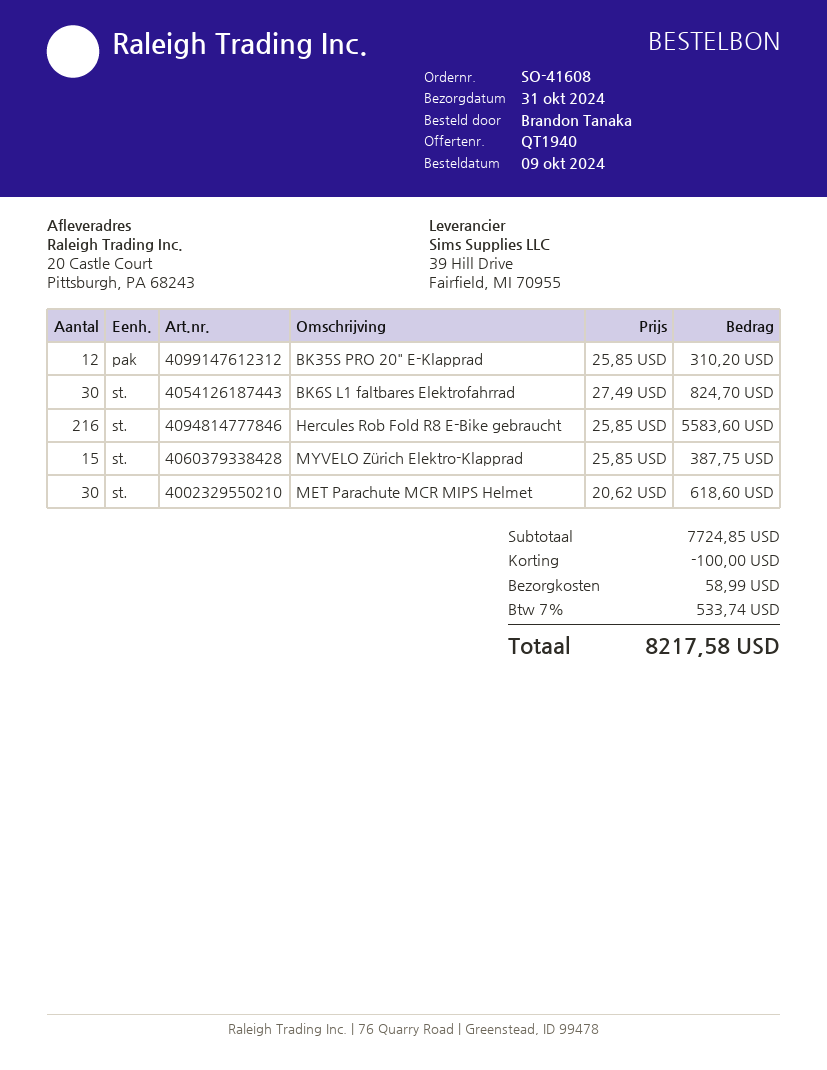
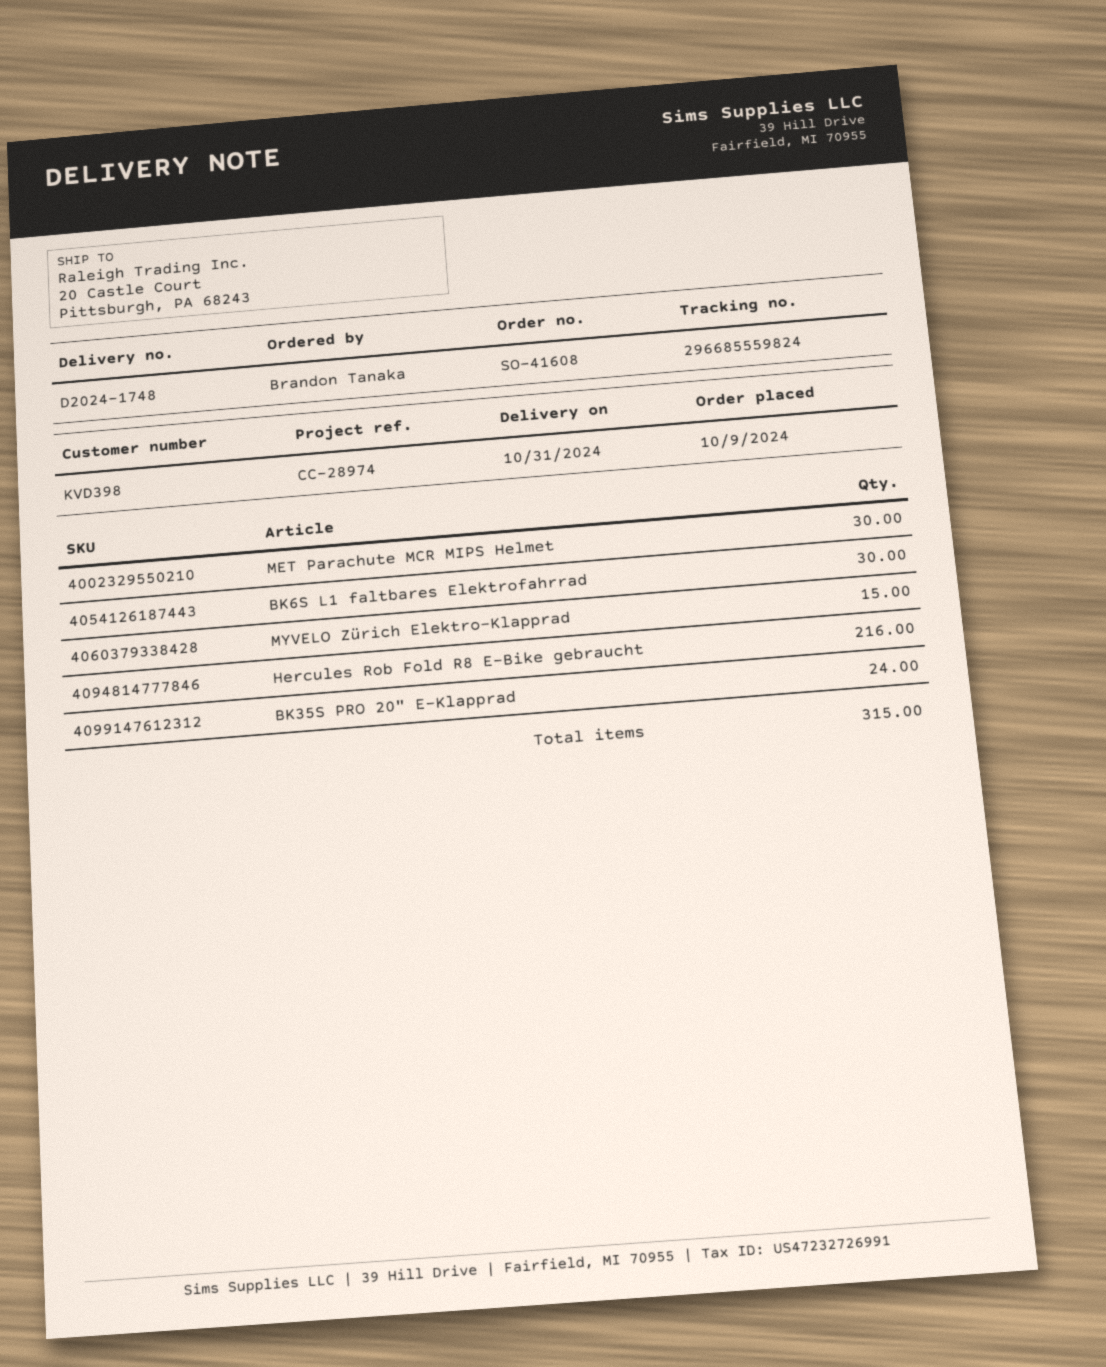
BK35S PRO 20" E-Klapprad: 12 -> 24

